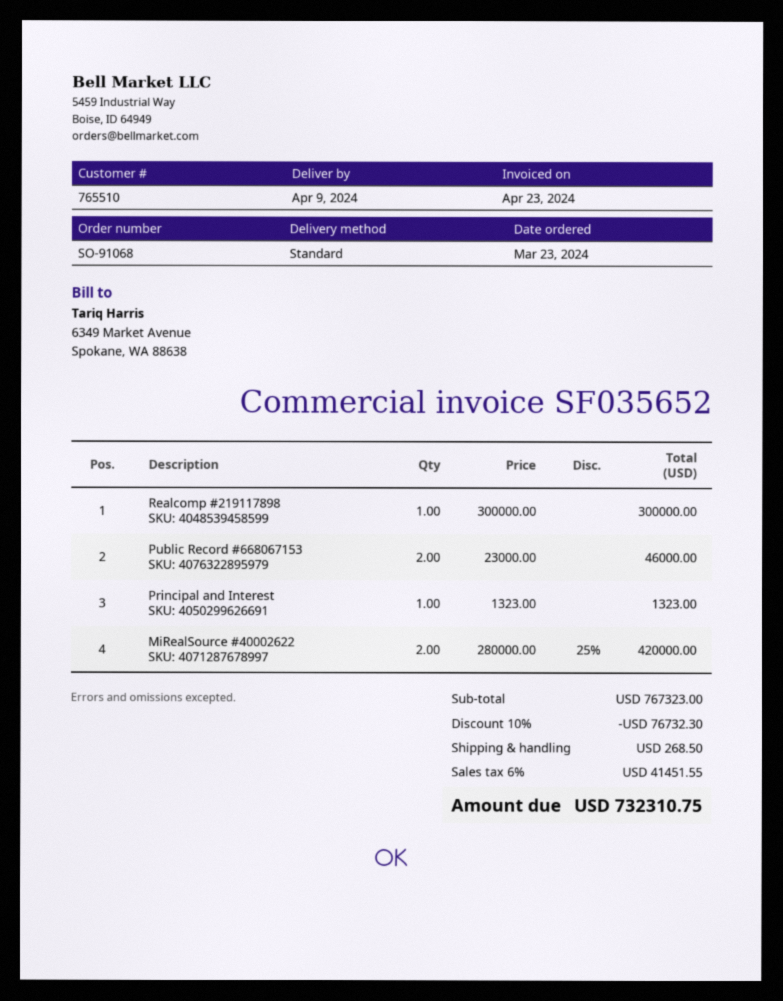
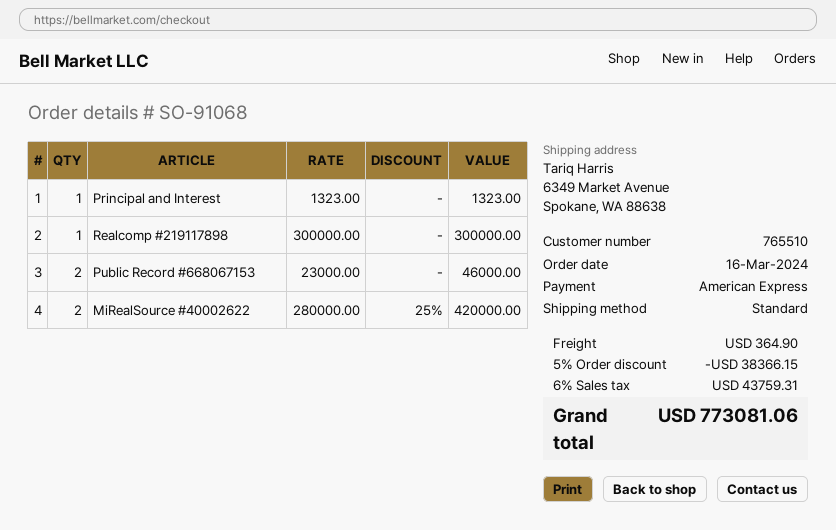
order date: 2024-03-23 -> 2024-03-16
discount: 10% = 76732.30 -> 5% = 38366.15
shipping: 268.50 -> 364.90
tax: 6% = 41451.55 -> 6% = 43759.31
total: 732310.75 -> 773081.06

